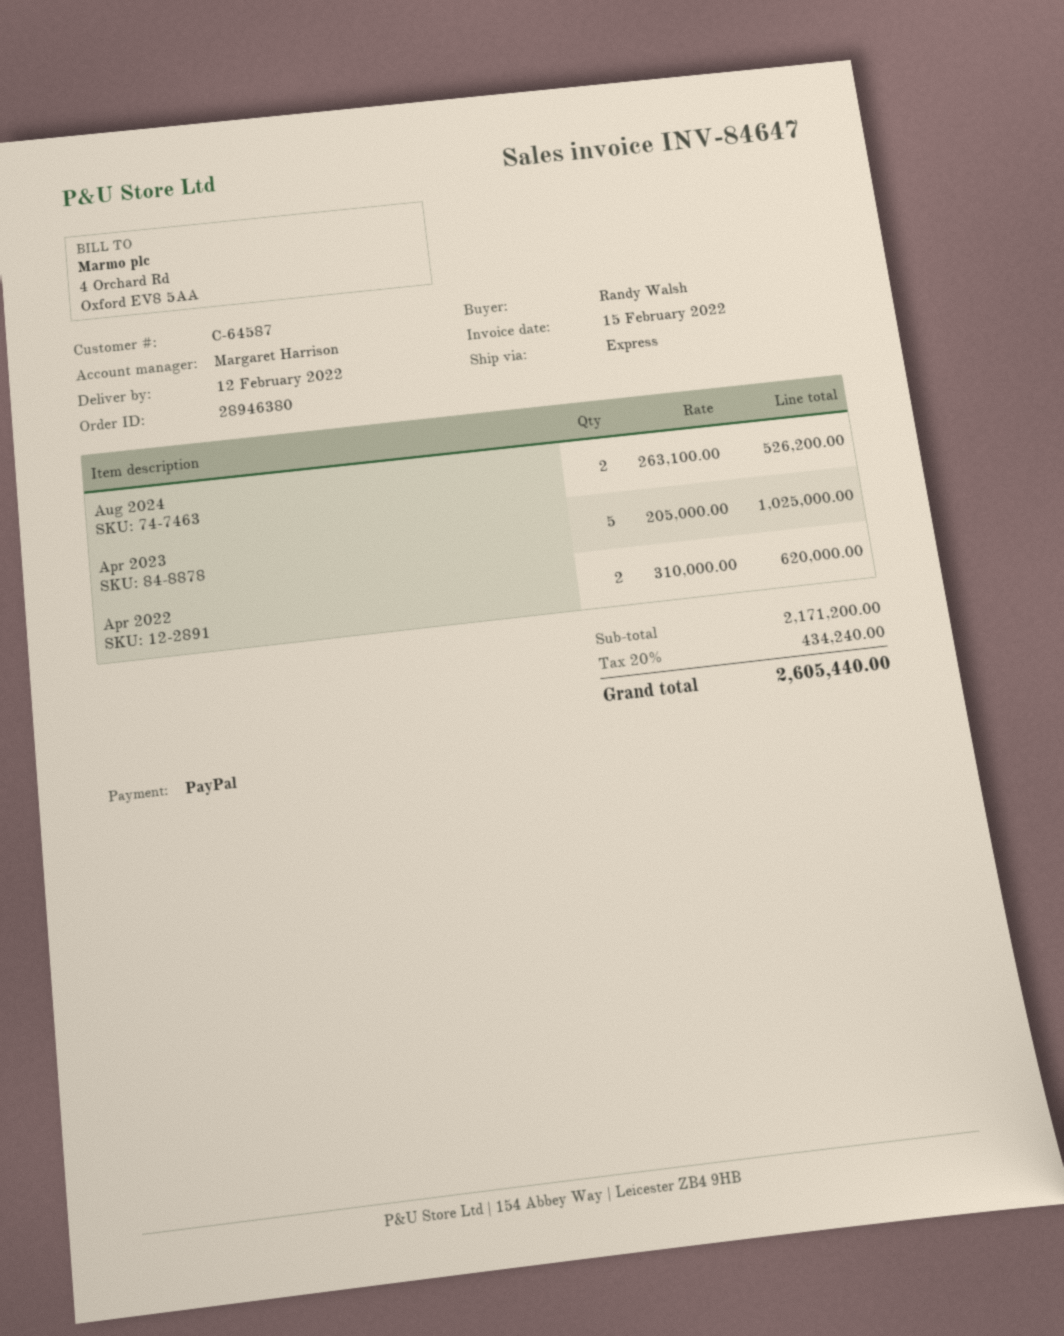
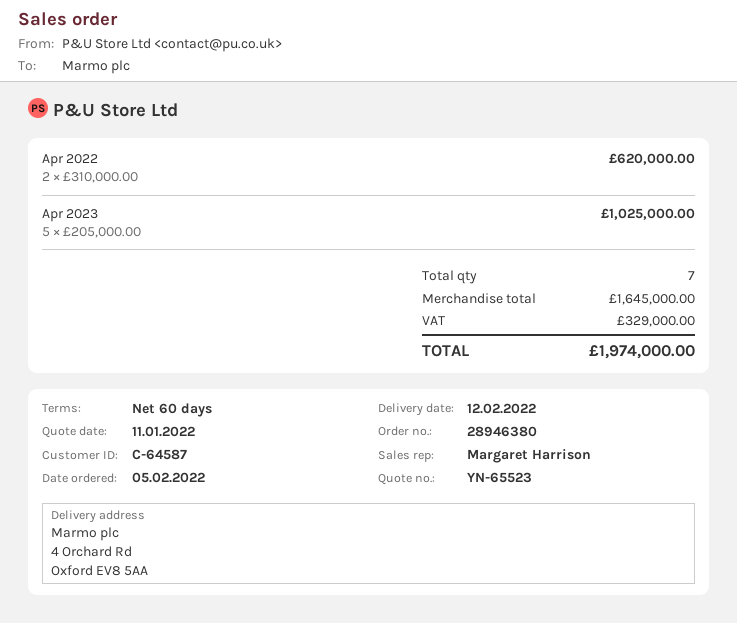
Aug 2024: 2 x 263100.00 = 526200.00 -> none
subtotal: 2171200.00 -> 1645000.00
tax: 434240.00 -> 329000.00
total: 2605440.00 -> 1974000.00

